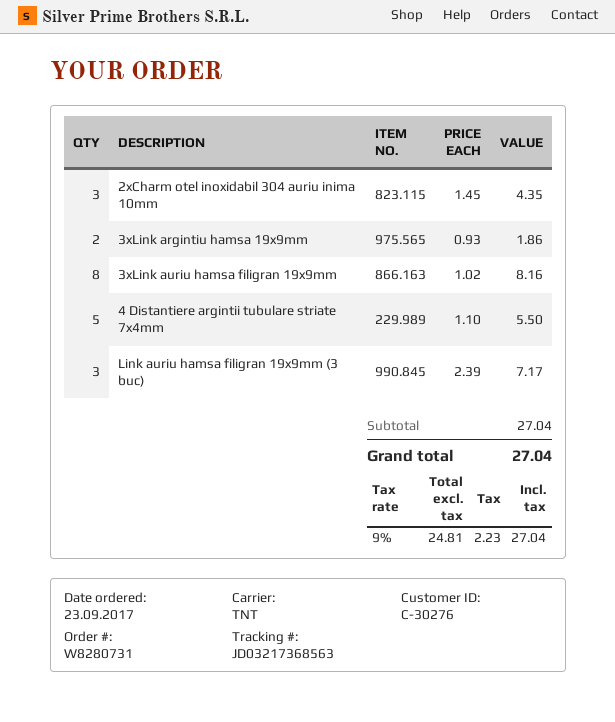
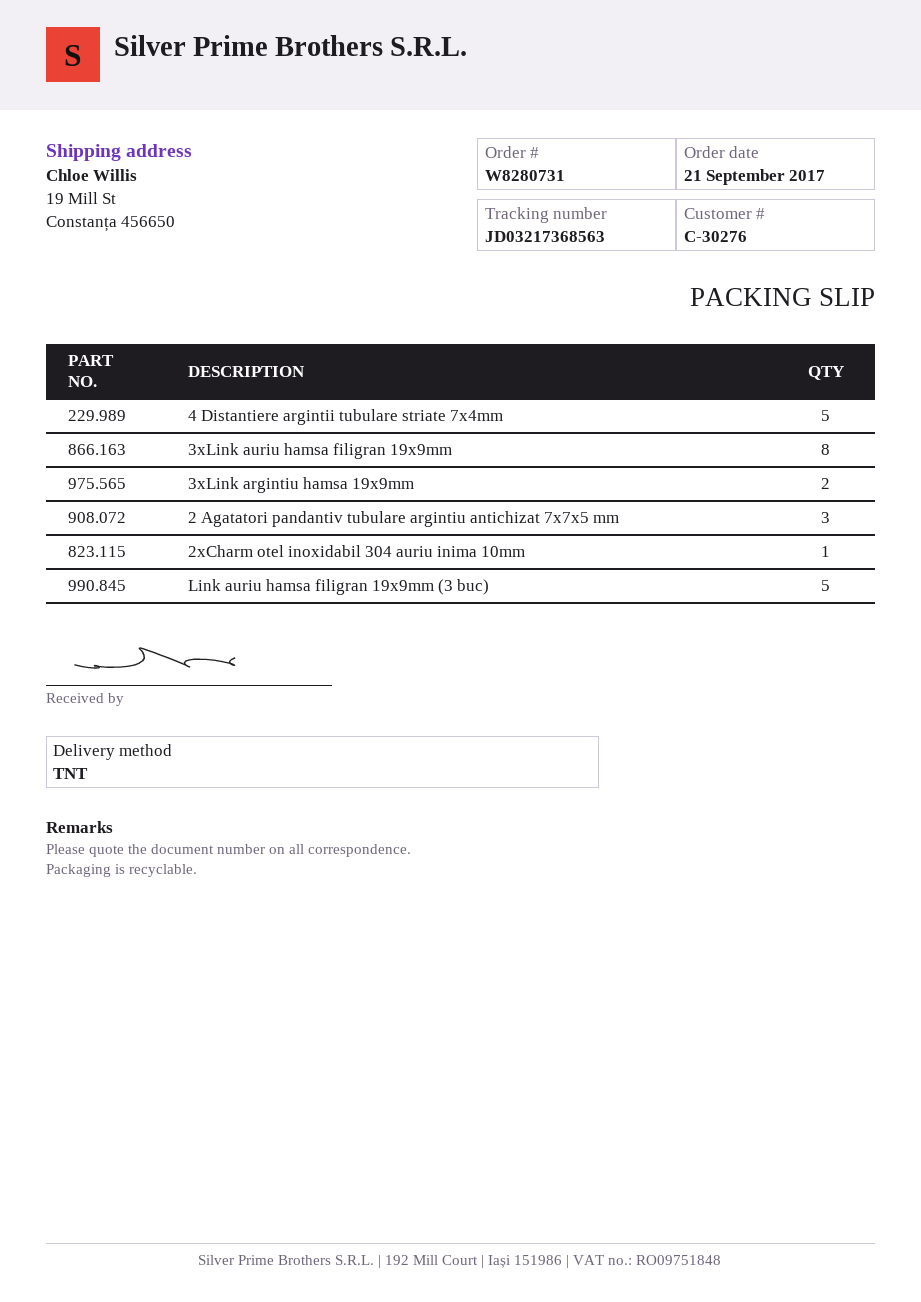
order date: 2017-09-23 -> 2017-09-21
2xCharm otel inoxidabil 304 auriu inima 10mm: 3 -> 1
Link auriu hamsa filigran 19x9mm (3 buc): 3 -> 5
2 Agatatori pandantiv tubulare argintiu antichizat 7x7x5 mm: none -> 3

